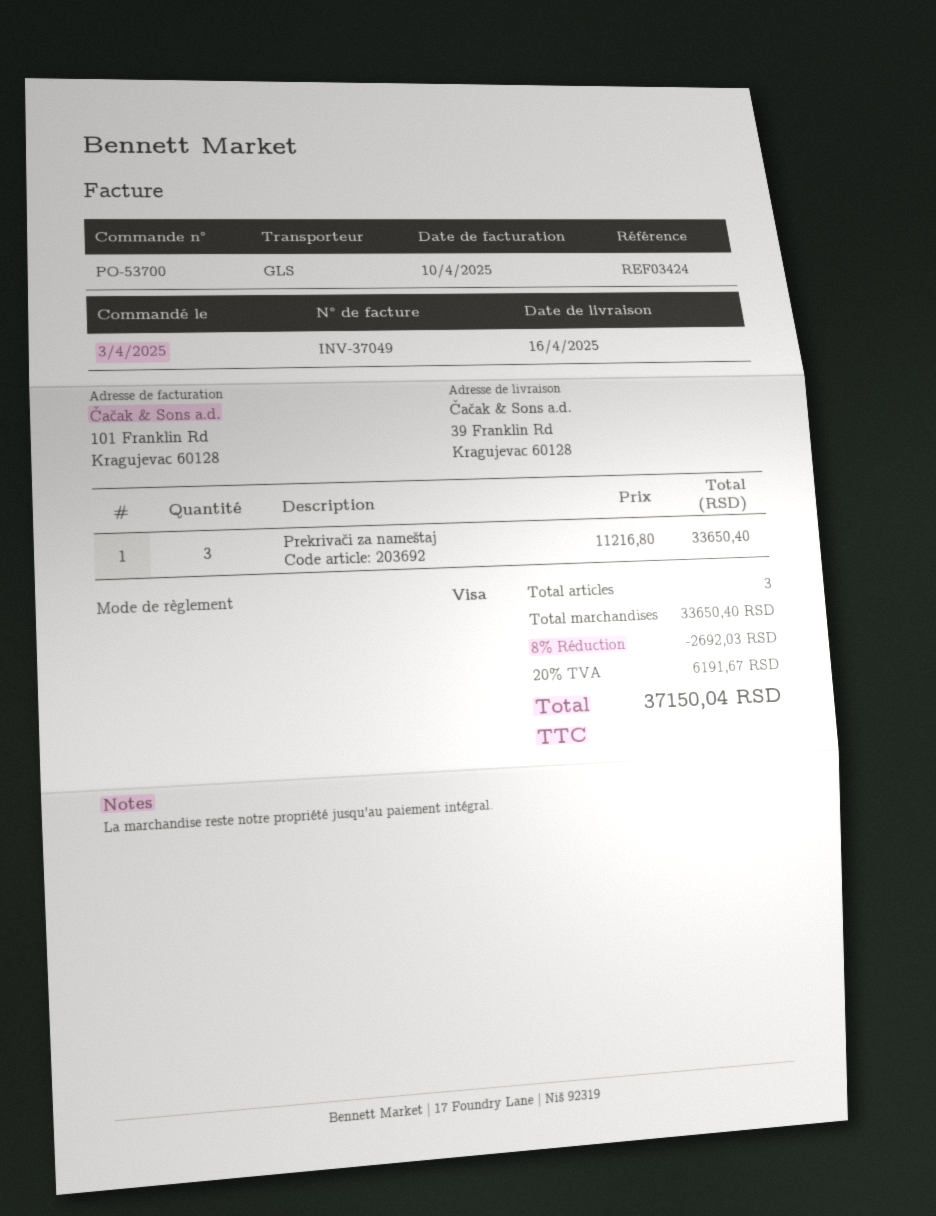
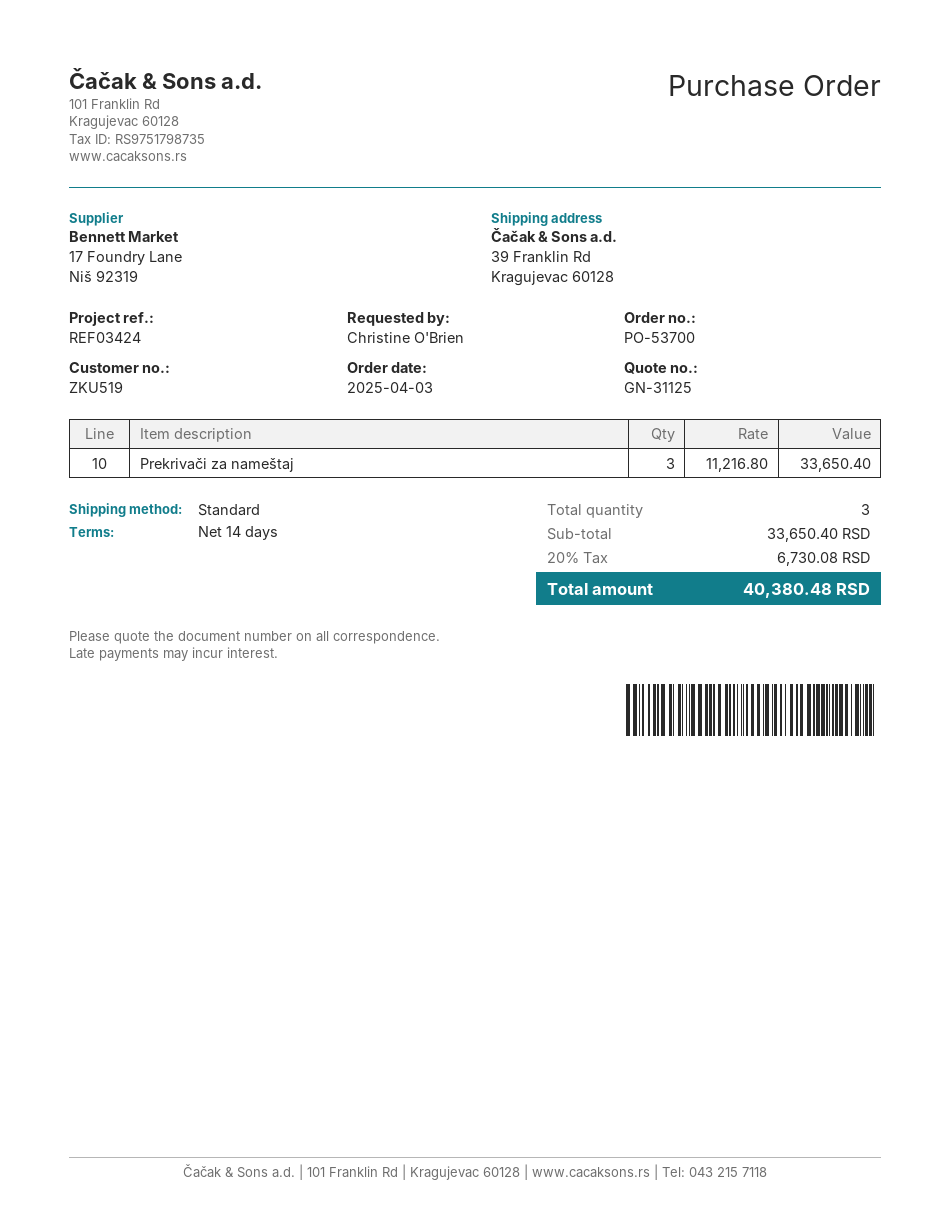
shipping method: GLS -> standard
discount: 8% = 2692.03 -> none
tax: 20% = 6191.67 -> 20% = 6730.08
total: 37150.04 -> 40380.48

